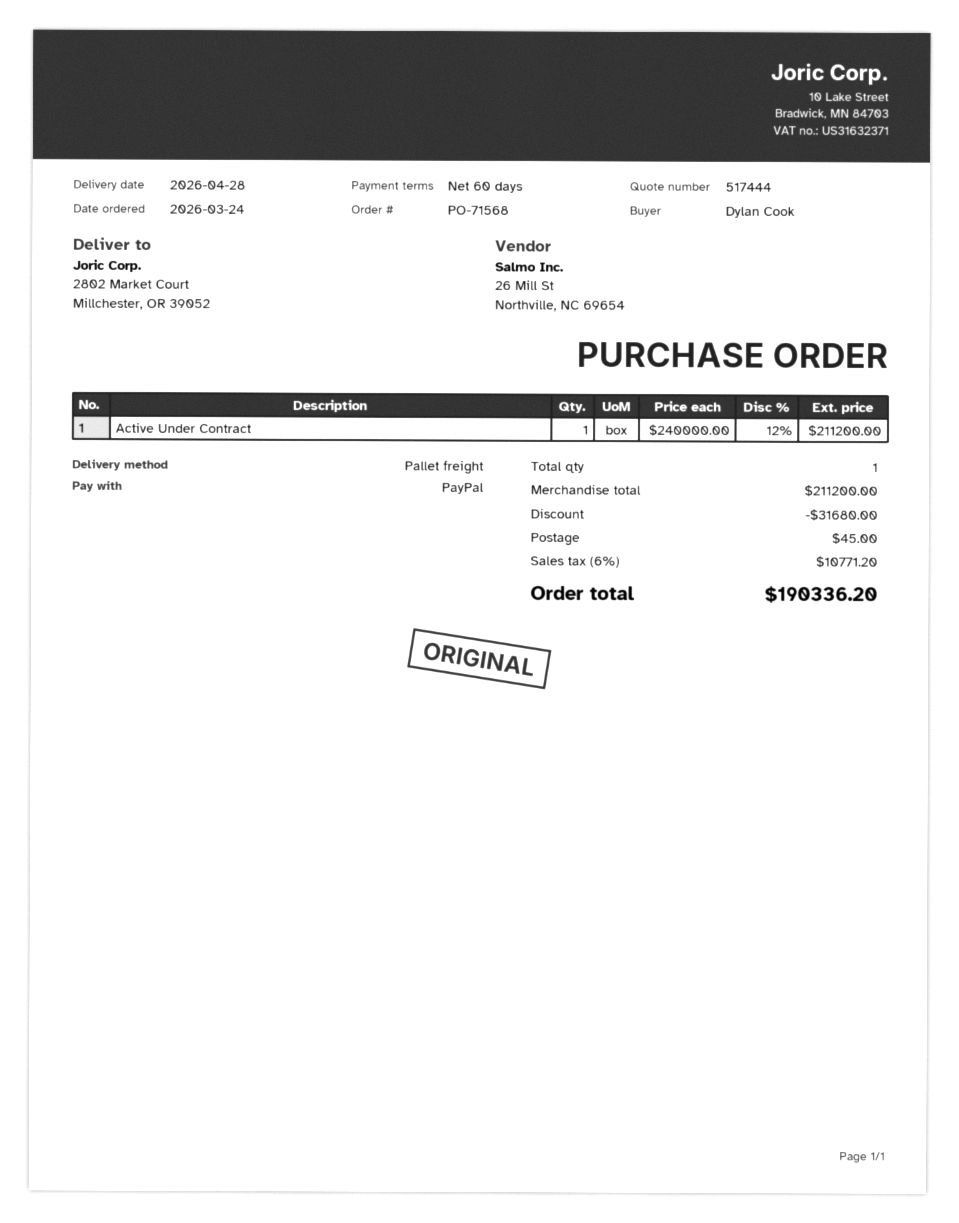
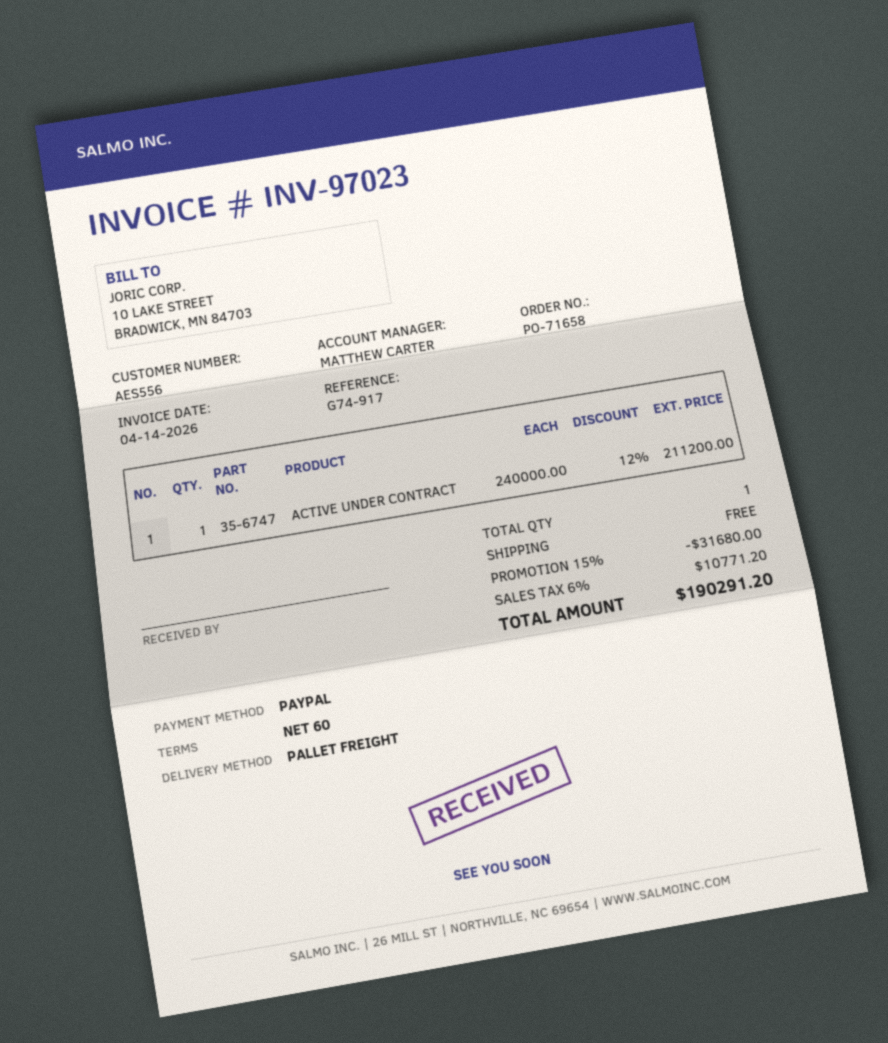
order number: PO-71568 -> PO-71658
shipping: 45.00 -> 0.00
total: 190336.20 -> 190291.20

